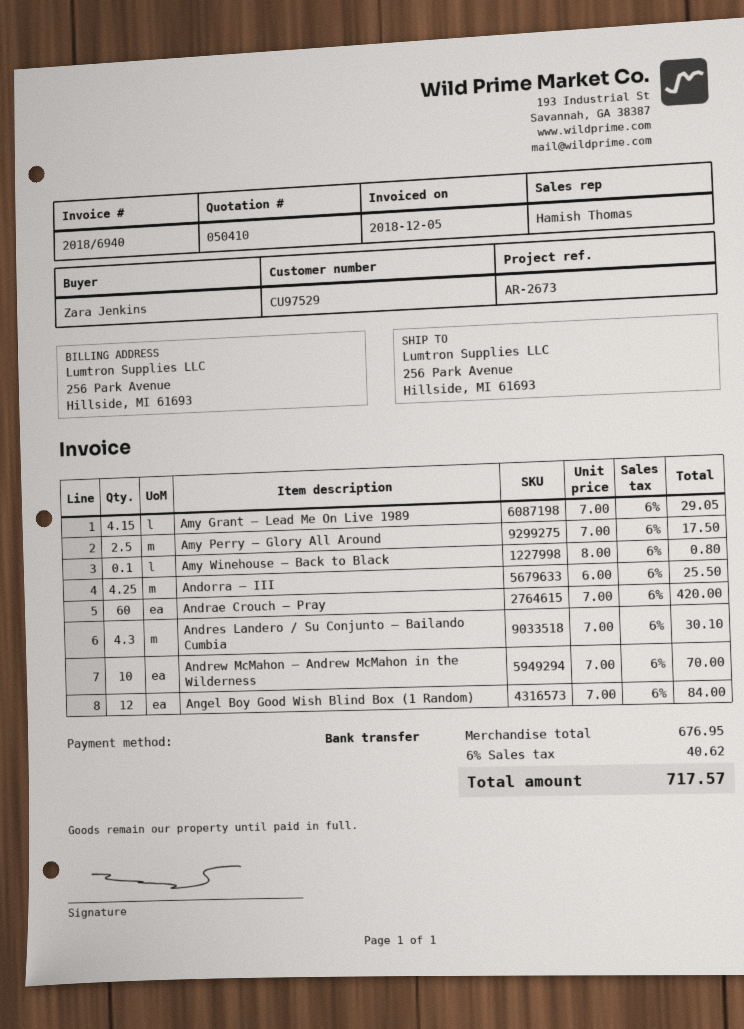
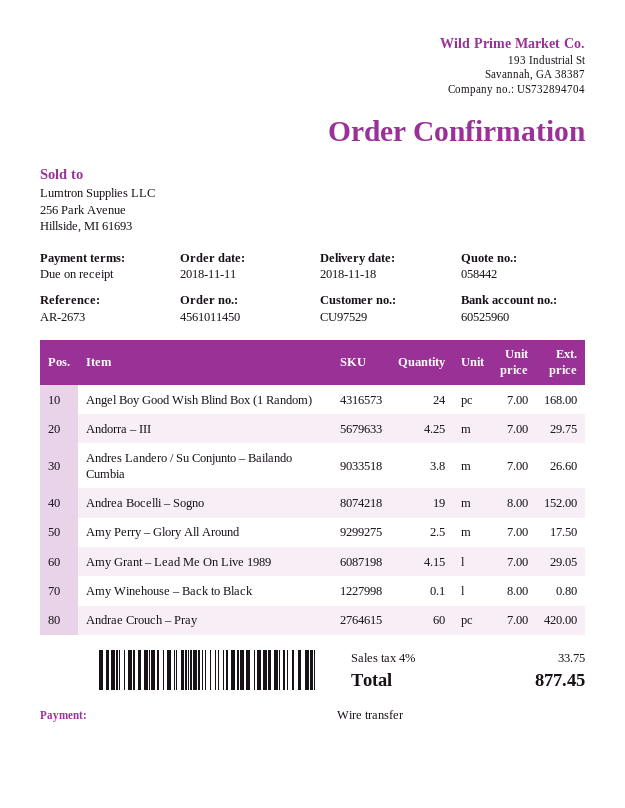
quote number: 050410 -> 058442
Andorra – III: 4.25 x 6.00 = 25.50 -> 4.25 x 7.00 = 29.75
Andres Landero / Su Conjunto – Bailando Cumbia: 4.3 x 7.00 = 30.10 -> 3.8 x 7.00 = 26.60
Andrew McMahon – Andrew McMahon in the Wilderness: 10 x 7.00 = 70.00 -> none
Angel Boy Good Wish Blind Box (1 Random): 12 x 7.00 = 84.00 -> 24 x 7.00 = 168.00
Andrea Bocelli – Sogno: none -> 19 x 8.00 = 152.00
tax: 6% = 40.62 -> 4% = 33.75
total: 717.57 -> 877.45

